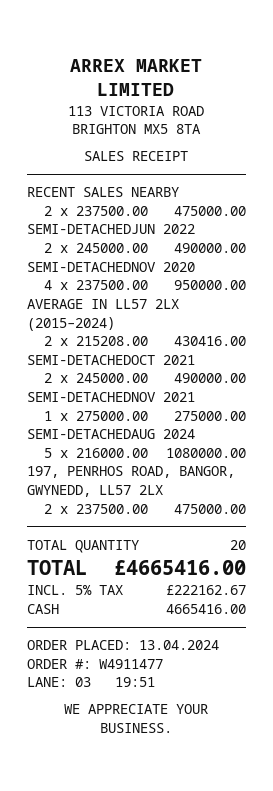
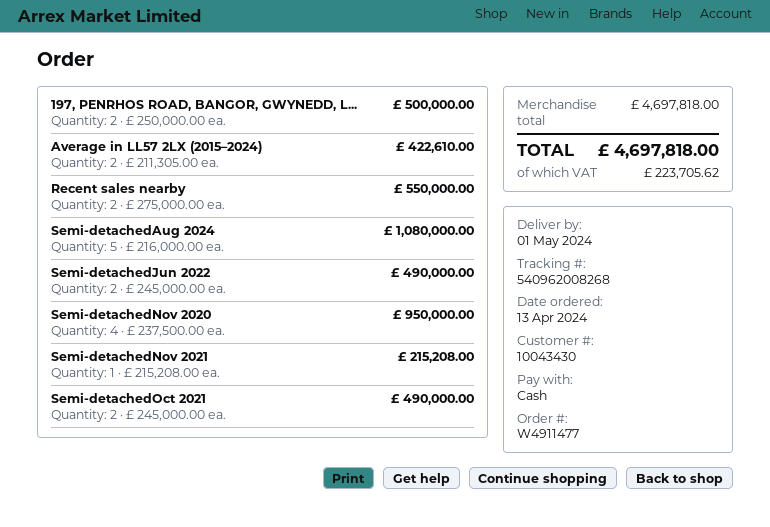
RECENT SALES NEARBY: 2 x 237500.00 = 475000.00 -> 2 x 275000.00 = 550000.00
AVERAGE IN LL57 2LX (2015–2024): 2 x 215208.00 = 430416.00 -> 2 x 211305.00 = 422610.00
SEMI-DETACHEDNOV 2021: 1 x 275000.00 = 275000.00 -> 1 x 215208.00 = 215208.00
197, PENRHOS ROAD, BANGOR, GWYNEDD, LL57 2LX: 2 x 237500.00 = 475000.00 -> 2 x 250000.00 = 500000.00
tax: 222162.67 -> 223705.62
total: 4665416.00 -> 4697818.00

